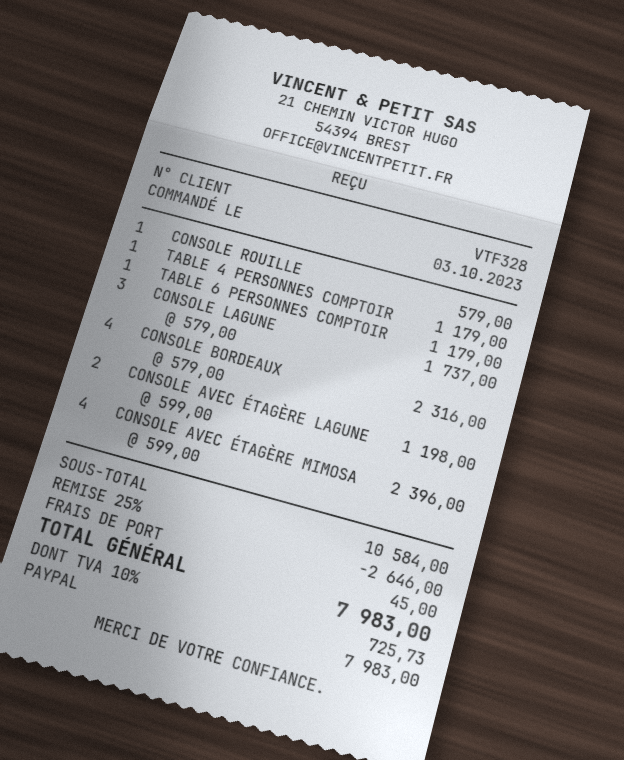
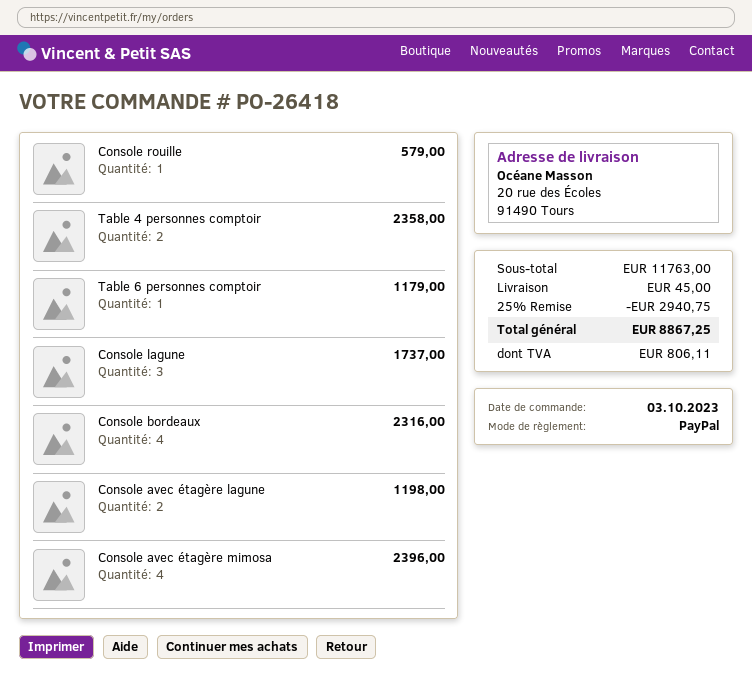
TABLE 4 PERSONNES COMPTOIR: 1 for 1179.00 -> 2 for 2358.00
subtotal: 10584.00 -> 11763.00
discount: 25% = 2646.00 -> 25% = 2940.75
tax: 725.73 -> 806.11
total: 7983.00 -> 8867.25

